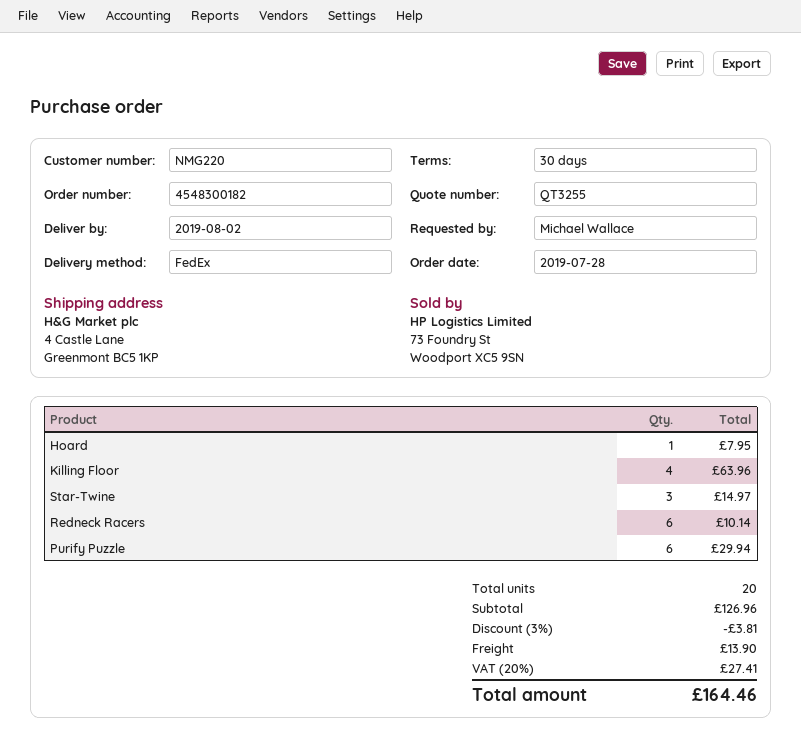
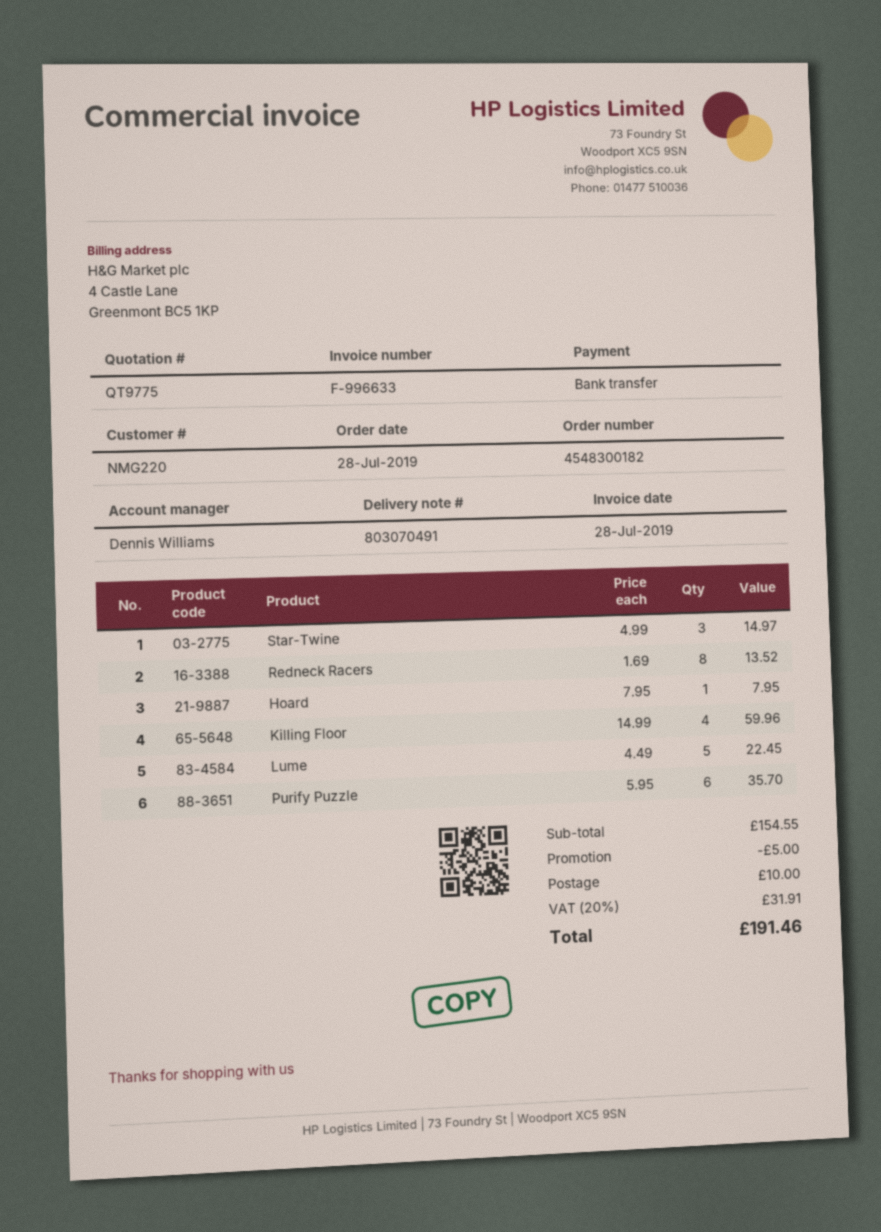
quote number: QT3255 -> QT9775
Killing Floor: 4 for 63.96 -> 4 for 59.96
Redneck Racers: 6 for 10.14 -> 8 for 13.52
Purify Puzzle: 6 for 29.94 -> 6 for 35.70
Lume: none -> 5 for 22.45
subtotal: 126.96 -> 154.55
discount: 3.81 -> 5.00
shipping: 13.90 -> 10.00
tax: 20% = 27.41 -> 20% = 31.91
total: 164.46 -> 191.46

